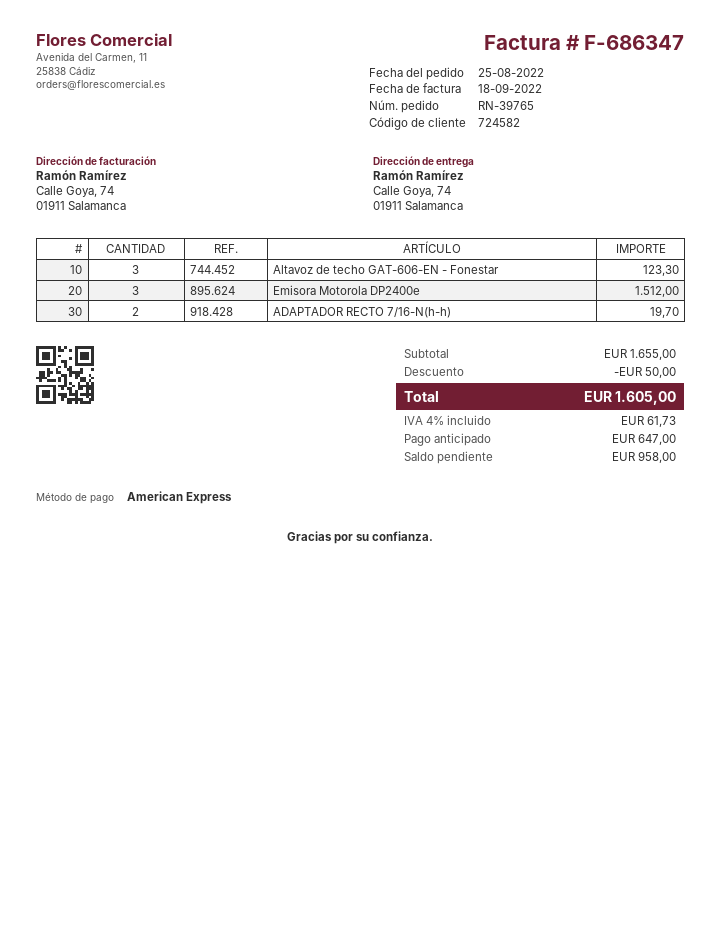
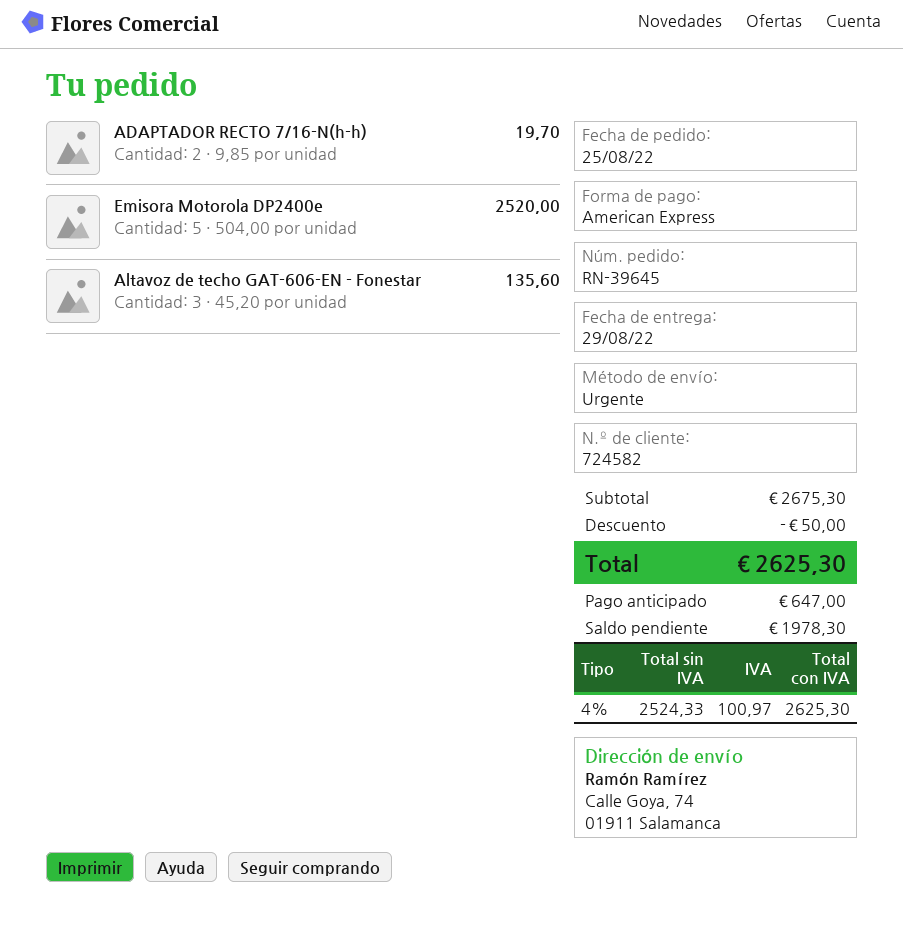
order number: RN-39765 -> RN-39645
Altavoz de techo GAT-606-EN - Fonestar: 3 for 123.30 -> 3 for 135.60
Emisora Motorola DP2400e: 3 for 1512.00 -> 5 for 2520.00
subtotal: 1655.00 -> 2675.30
tax: 4% = 61.73 -> 4% = 100.97
total: 1605.00 -> 2625.30
balance: 958.00 -> 1978.30

